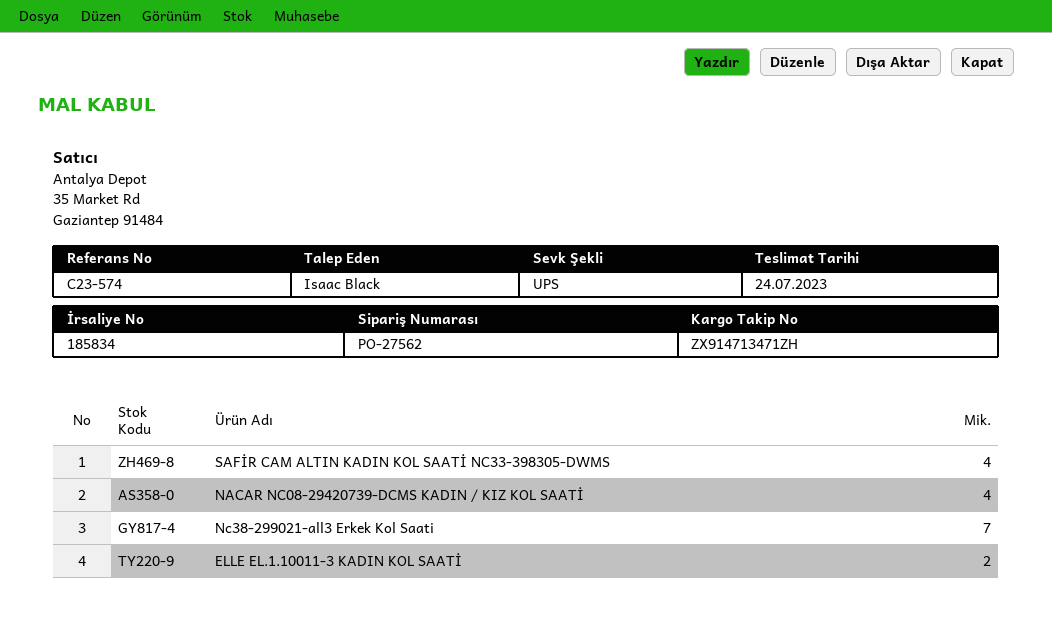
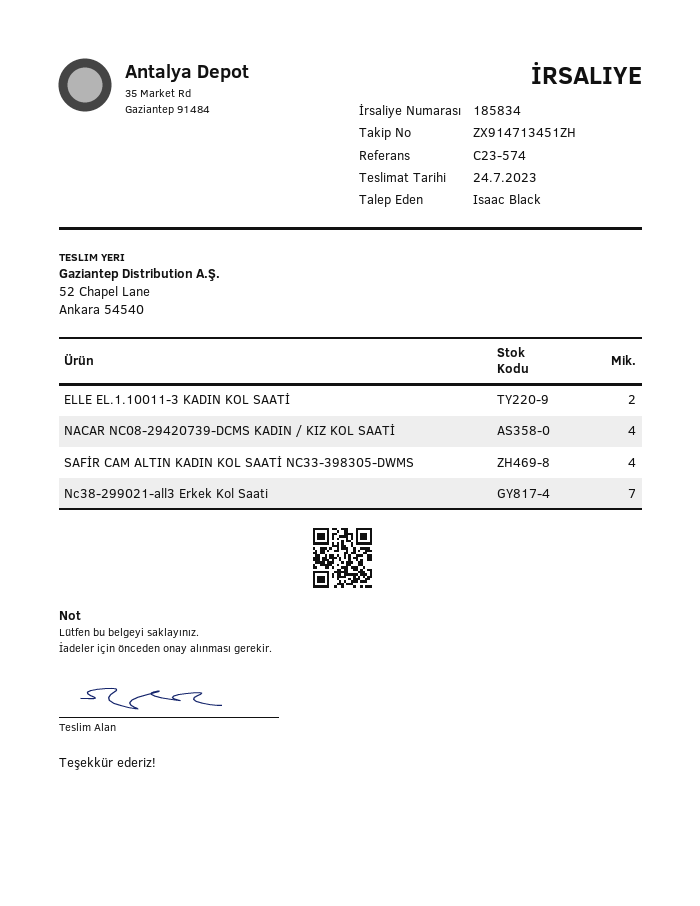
tracking number: ZX914713471ZH -> ZX914713451ZH

